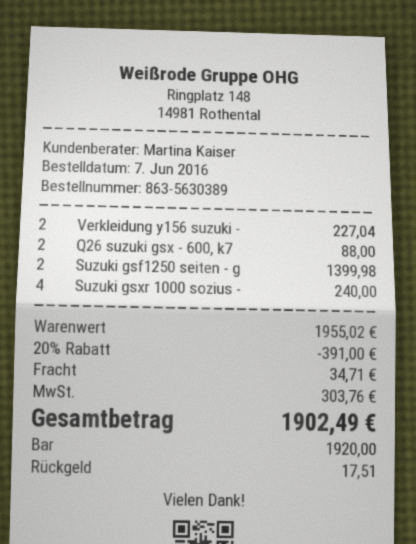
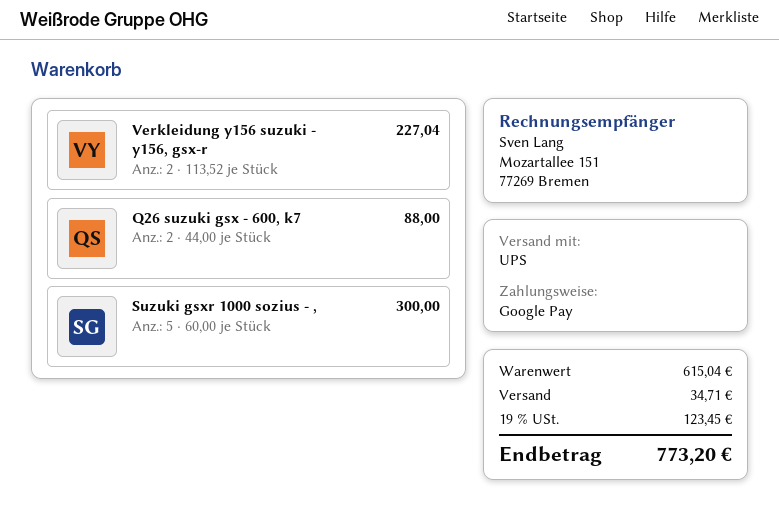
payment method: cash -> Google Pay
Suzuki gsf1250 seiten - g: 2 for 1399.98 -> none
Suzuki gsxr 1000 sozius -: 4 for 240.00 -> 5 for 300.00
subtotal: 1955.02 -> 615.04
discount: 20% = 391.00 -> none
tax: 303.76 -> 123.45
total: 1902.49 -> 773.20

